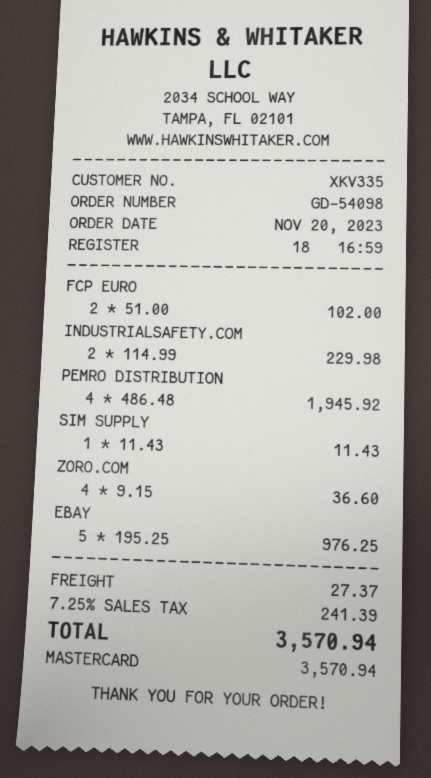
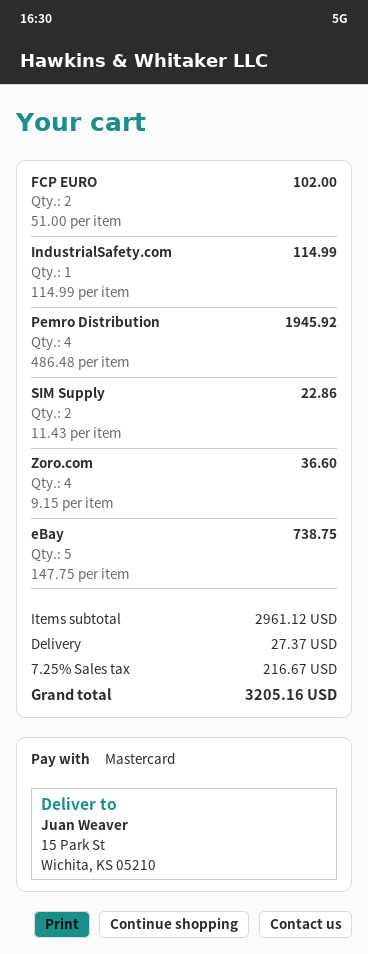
INDUSTRIALSAFETY.COM: 2 x 114.99 = 229.98 -> 1 x 114.99 = 114.99
SIM SUPPLY: 1 x 11.43 = 11.43 -> 2 x 11.43 = 22.86
EBAY: 5 x 195.25 = 976.25 -> 5 x 147.75 = 738.75
tax: 7.25% = 241.39 -> 7.25% = 216.67
total: 3570.94 -> 3205.16

